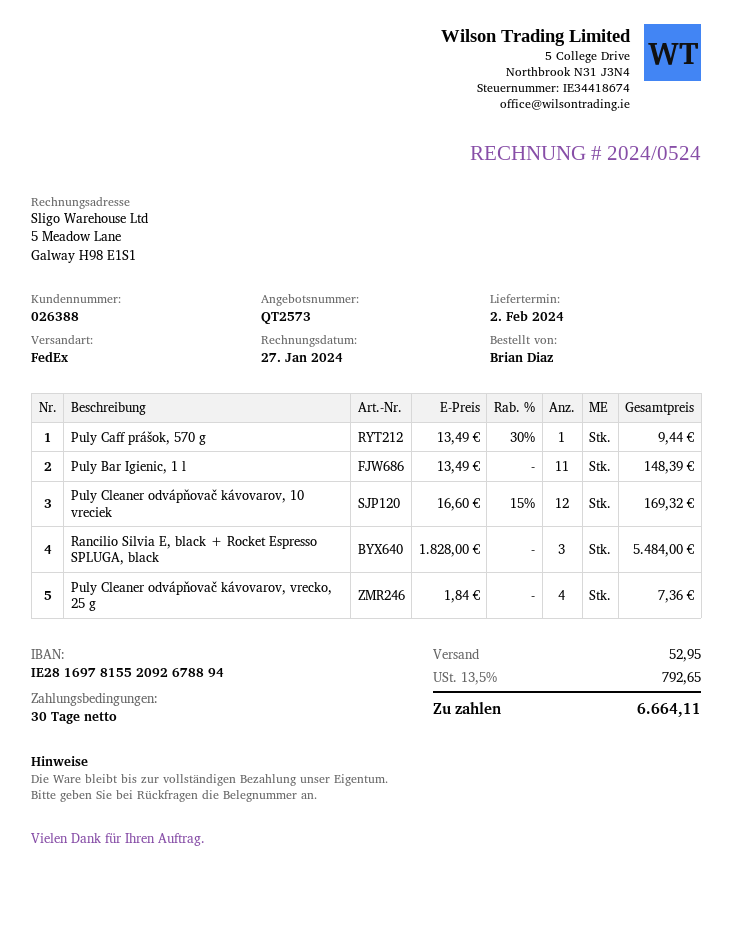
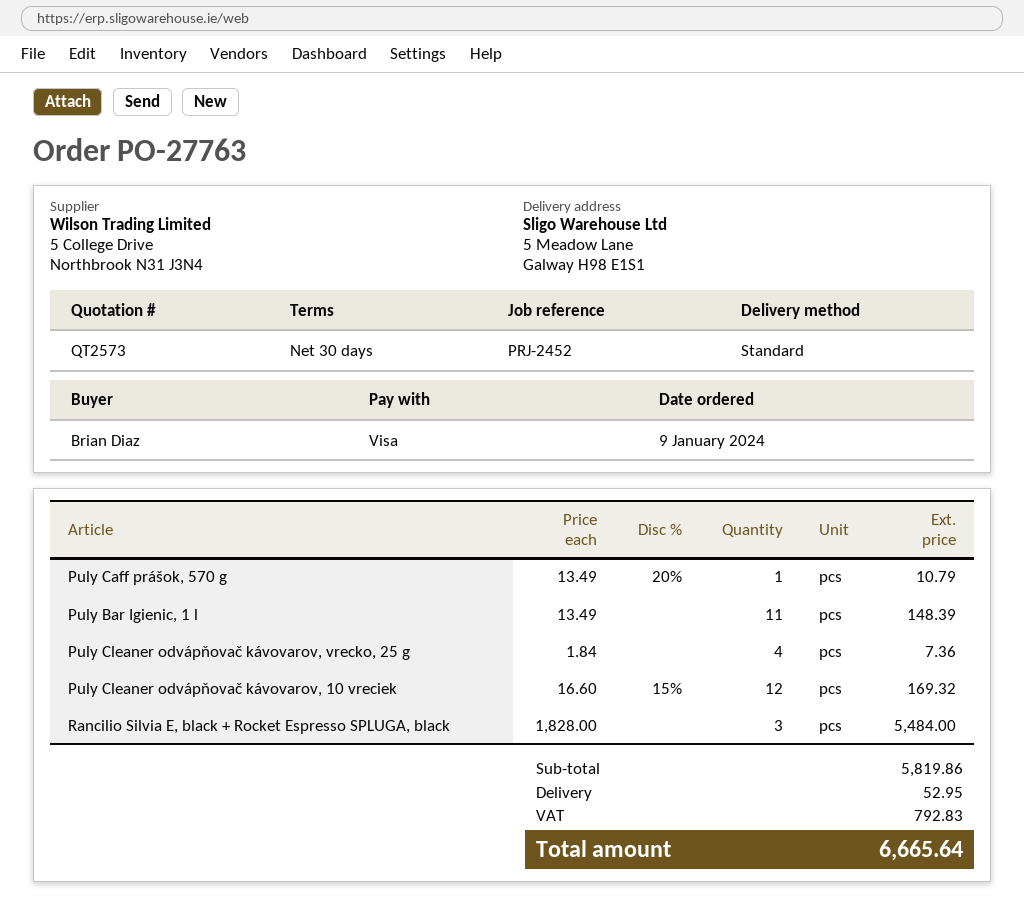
shipping method: FedEx -> standard
Puly Caff prášok, 570 g: 1 x 13.49 - 30% = 9.44 -> 1 x 13.49 - 20% = 10.79
tax: 792.65 -> 792.83
total: 6664.11 -> 6665.64

